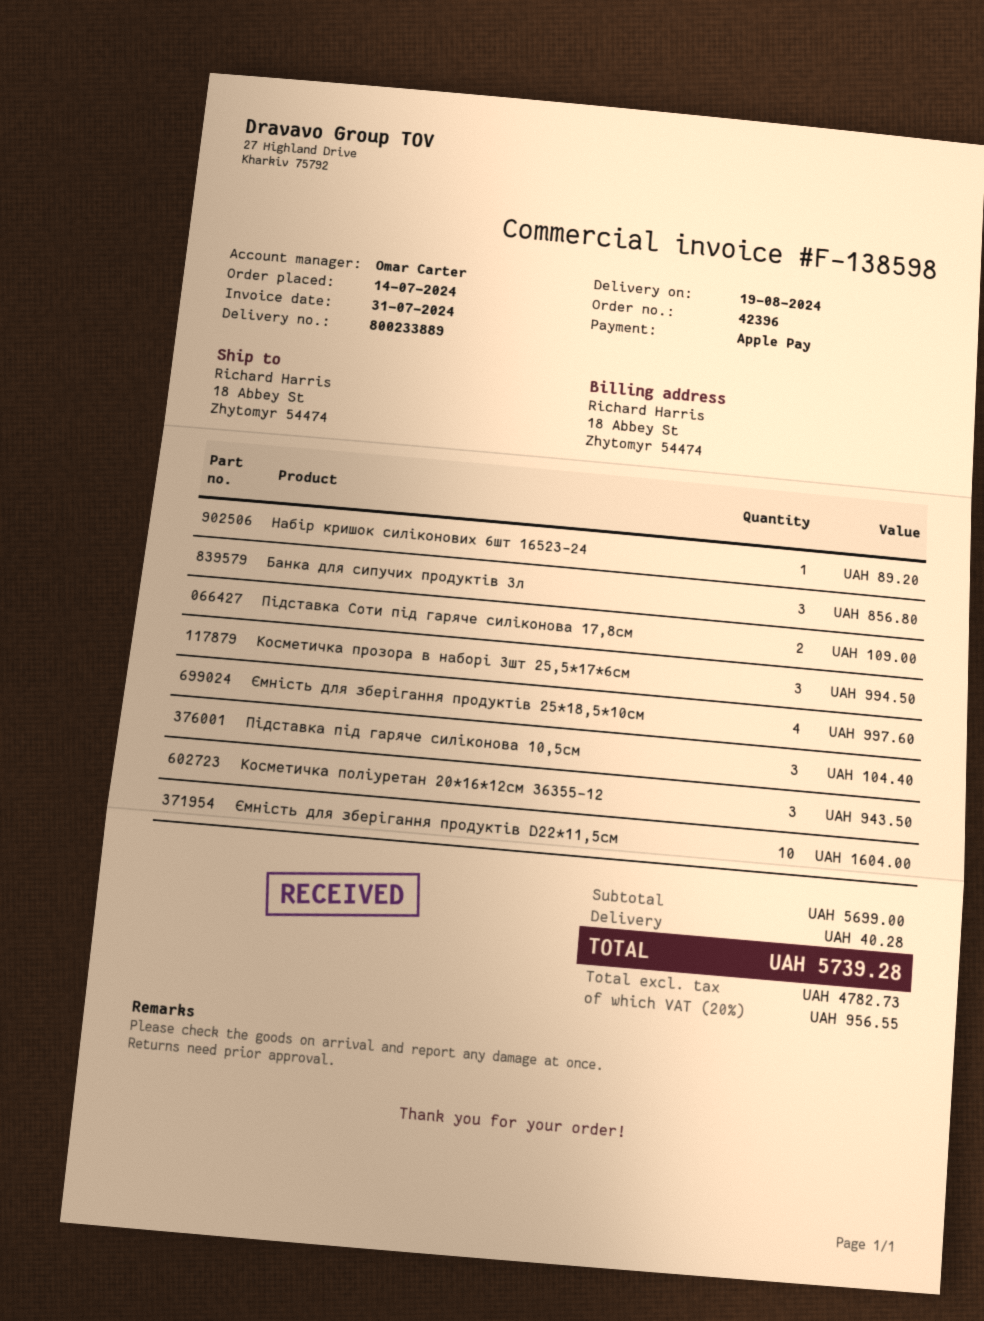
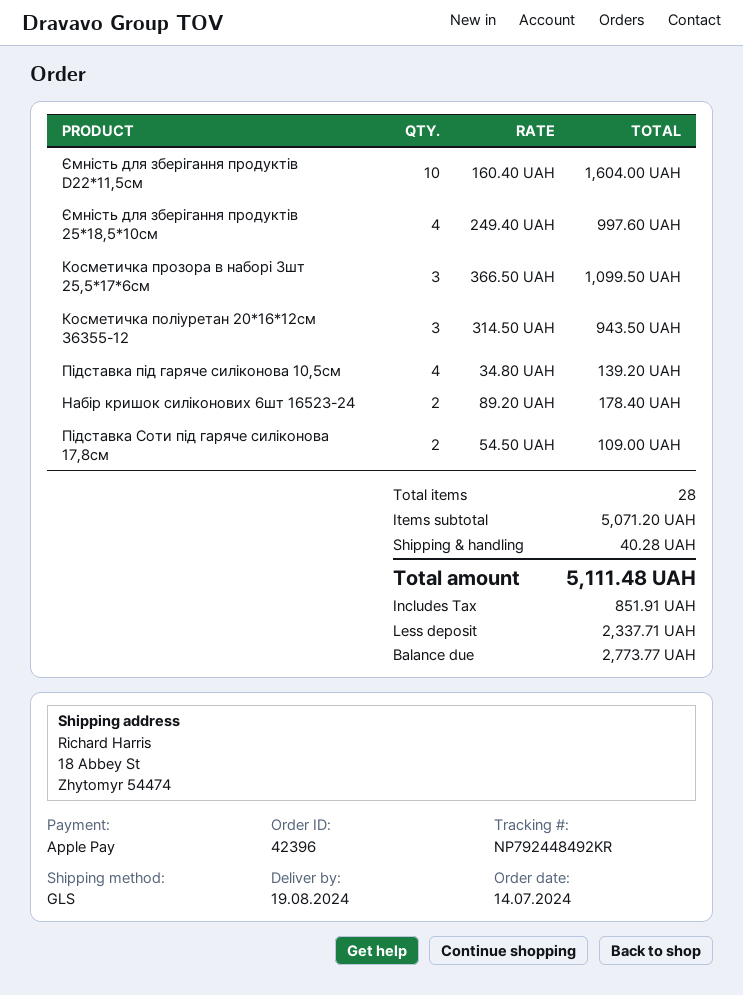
Набір кришок силіконових 6шт 16523-24: 1 for 89.20 -> 2 for 178.40
Банка для сипучих продуктів 3л: 3 for 856.80 -> none
Косметичка прозора в наборі 3шт 25,5*17*6см: 3 for 994.50 -> 3 for 1099.50
Підставка під гаряче силіконова 10,5см: 3 for 104.40 -> 4 for 139.20
subtotal: 5699.00 -> 5071.20
tax: 956.55 -> 851.91
total: 5739.28 -> 5111.48

